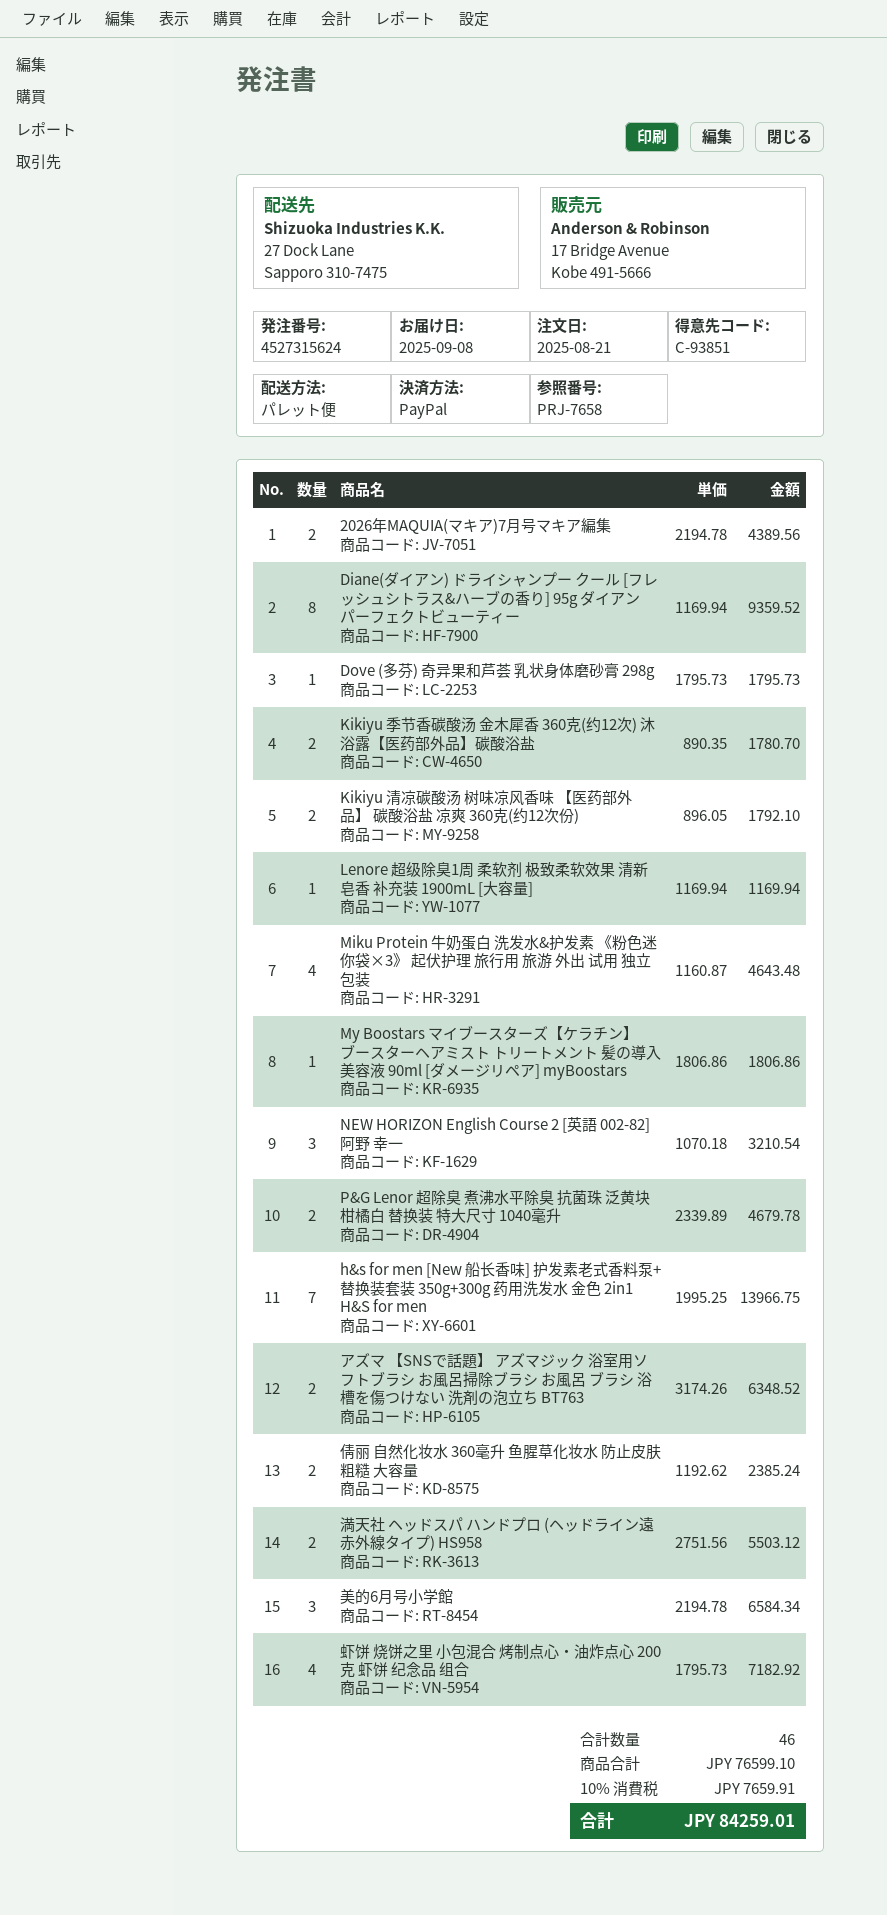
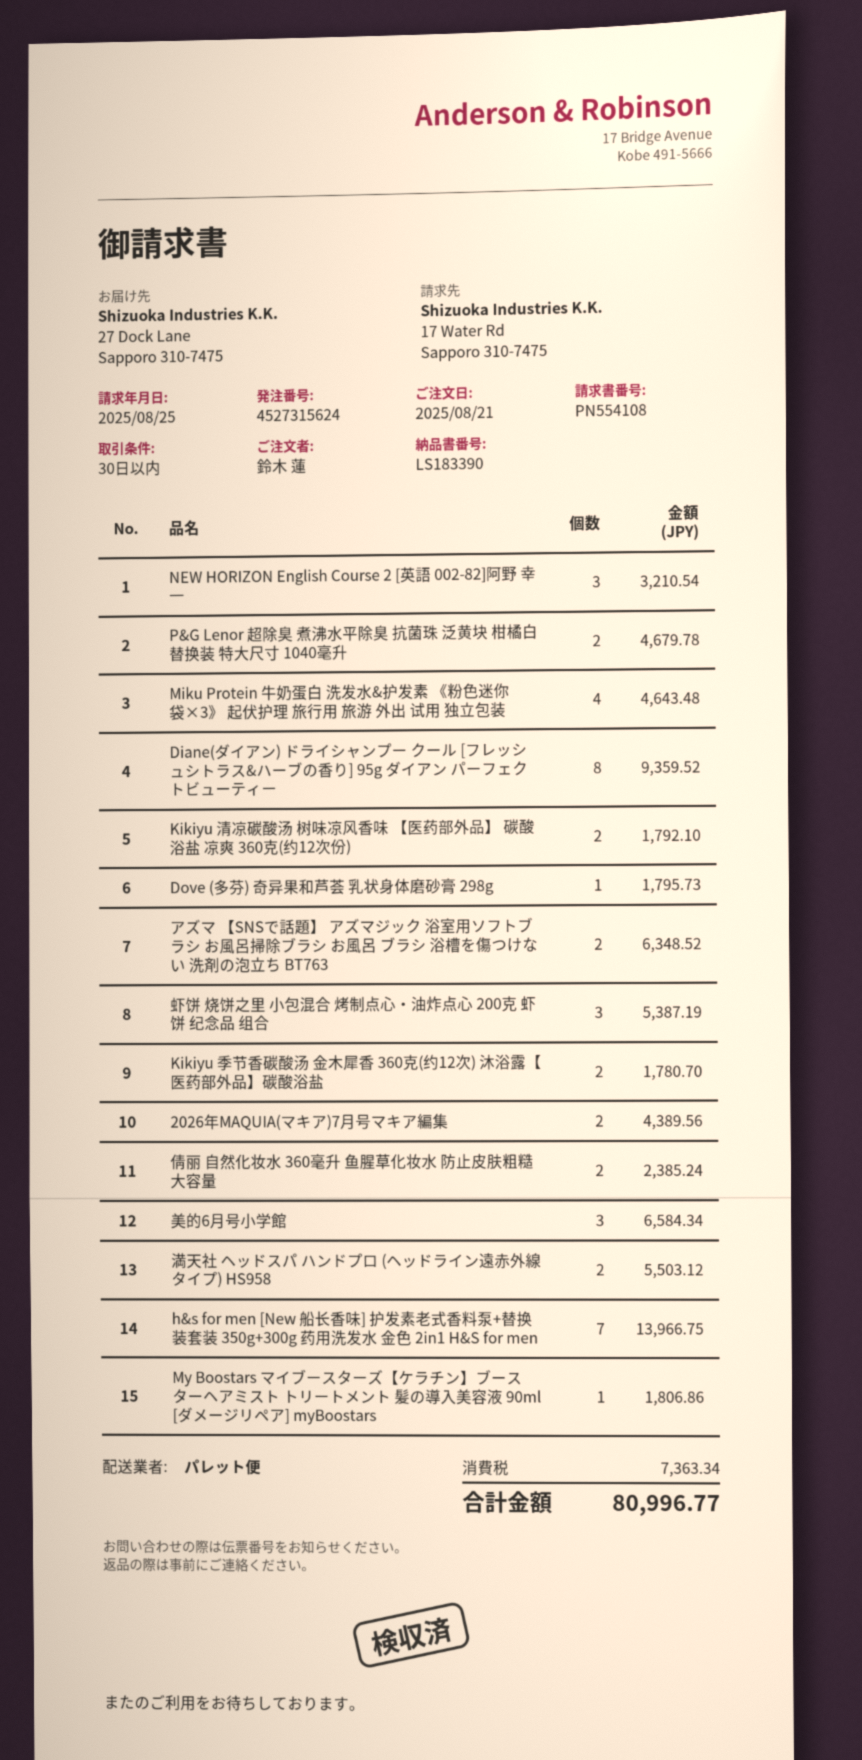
Lenore 超级除臭1周 柔软剂 极致柔软效果 清新皂香 补充装 1900mL [大容量]: 1 for 1169.94 -> none
虾饼 烧饼之里 小包混合 烤制点心・油炸点心 200克 虾饼 纪念品 组合: 4 for 7182.92 -> 3 for 5387.19
tax: 7659.91 -> 7363.34
total: 84259.01 -> 80996.77

